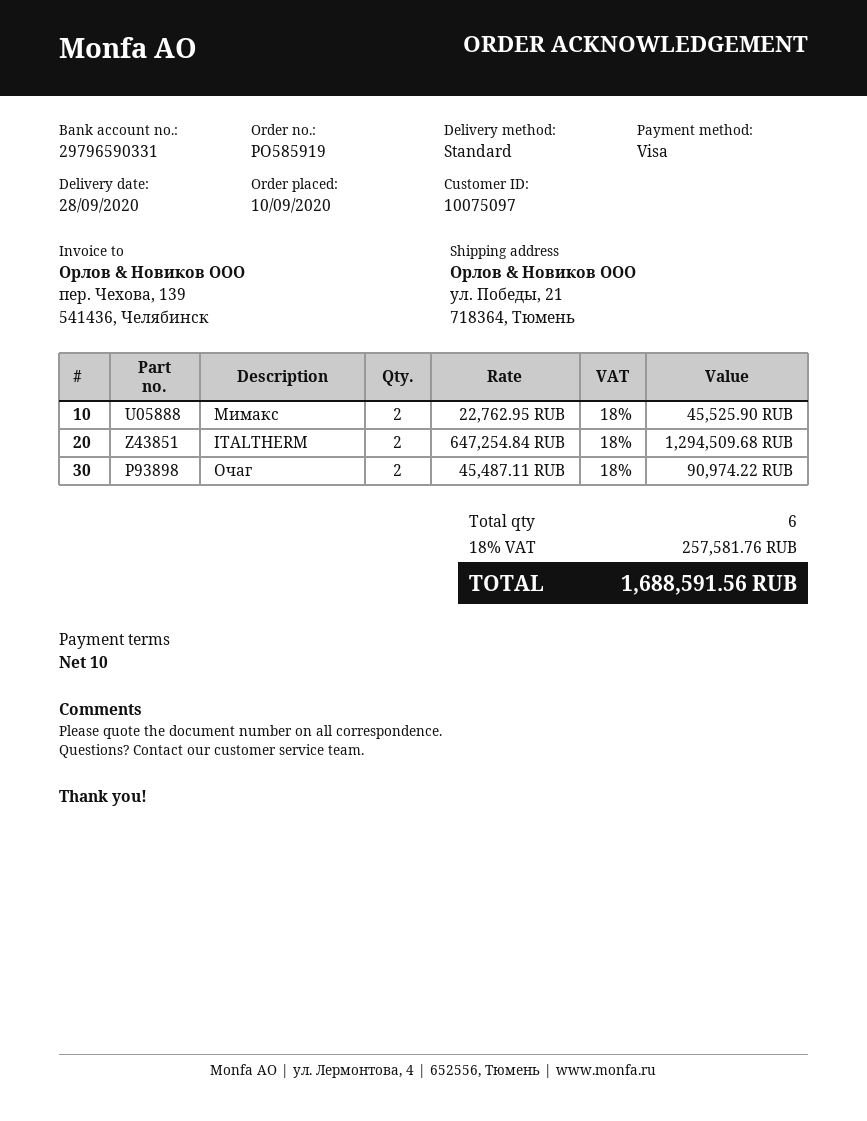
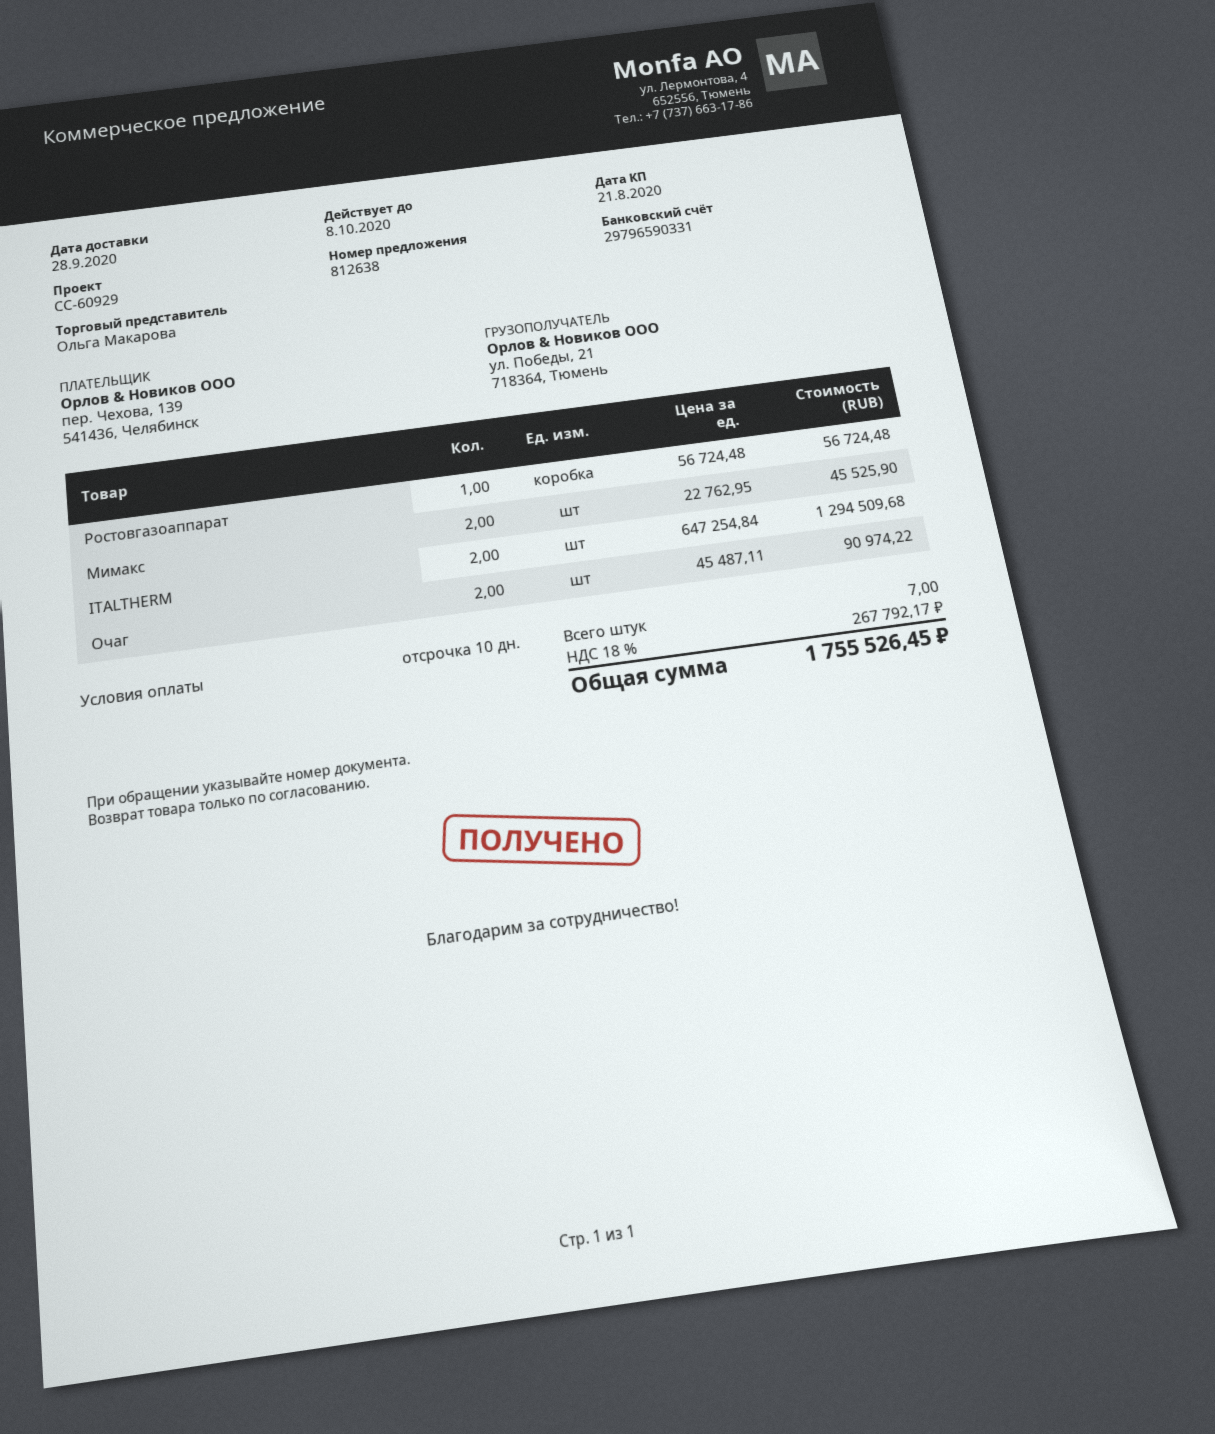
Ростовгазоаппарат: none -> 1 x 56724.48 = 56724.48
total quantity: 6 -> 7
tax: 18% = 257581.76 -> 18% = 267792.17
total: 1688591.56 -> 1755526.45

